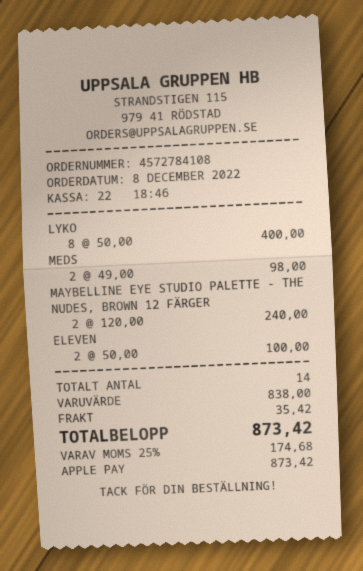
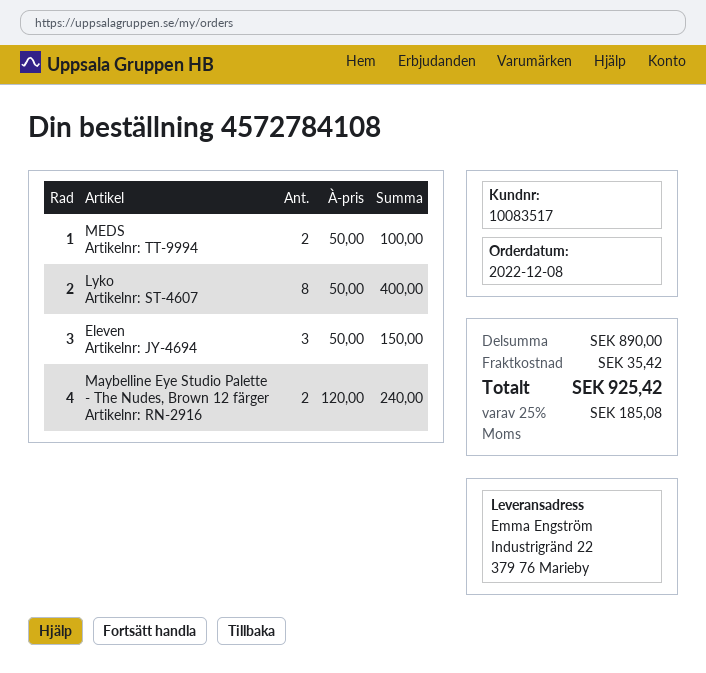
MEDS: 2 x 49.00 = 98.00 -> 2 x 50.00 = 100.00
ELEVEN: 2 x 50.00 = 100.00 -> 3 x 50.00 = 150.00
subtotal: 838.00 -> 890.00
tax: 25% = 174.68 -> 25% = 185.08
total: 873.42 -> 925.42

